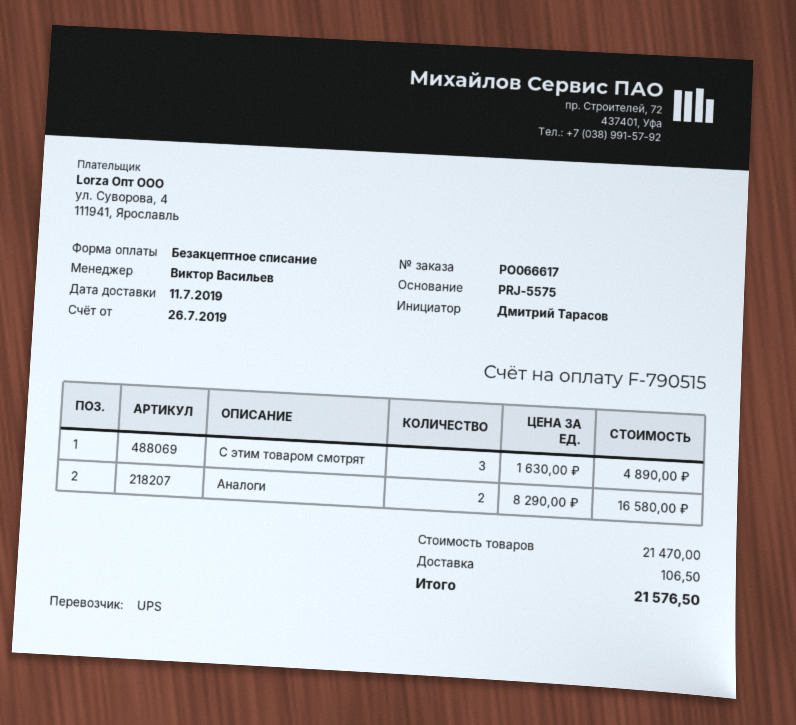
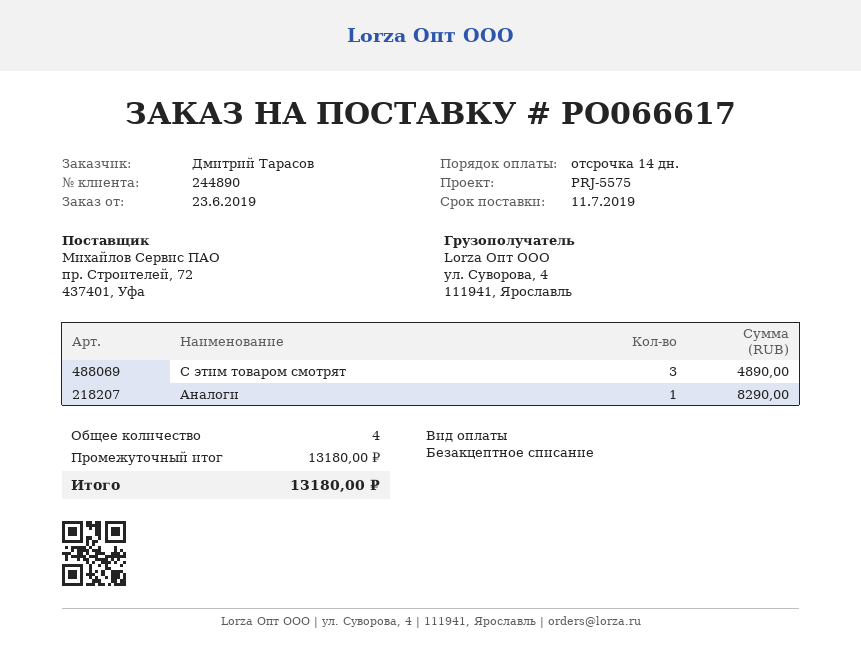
Аналоги: 2 for 16580.00 -> 1 for 8290.00
subtotal: 21470.00 -> 13180.00
shipping: 106.50 -> none
total: 21576.50 -> 13180.00

